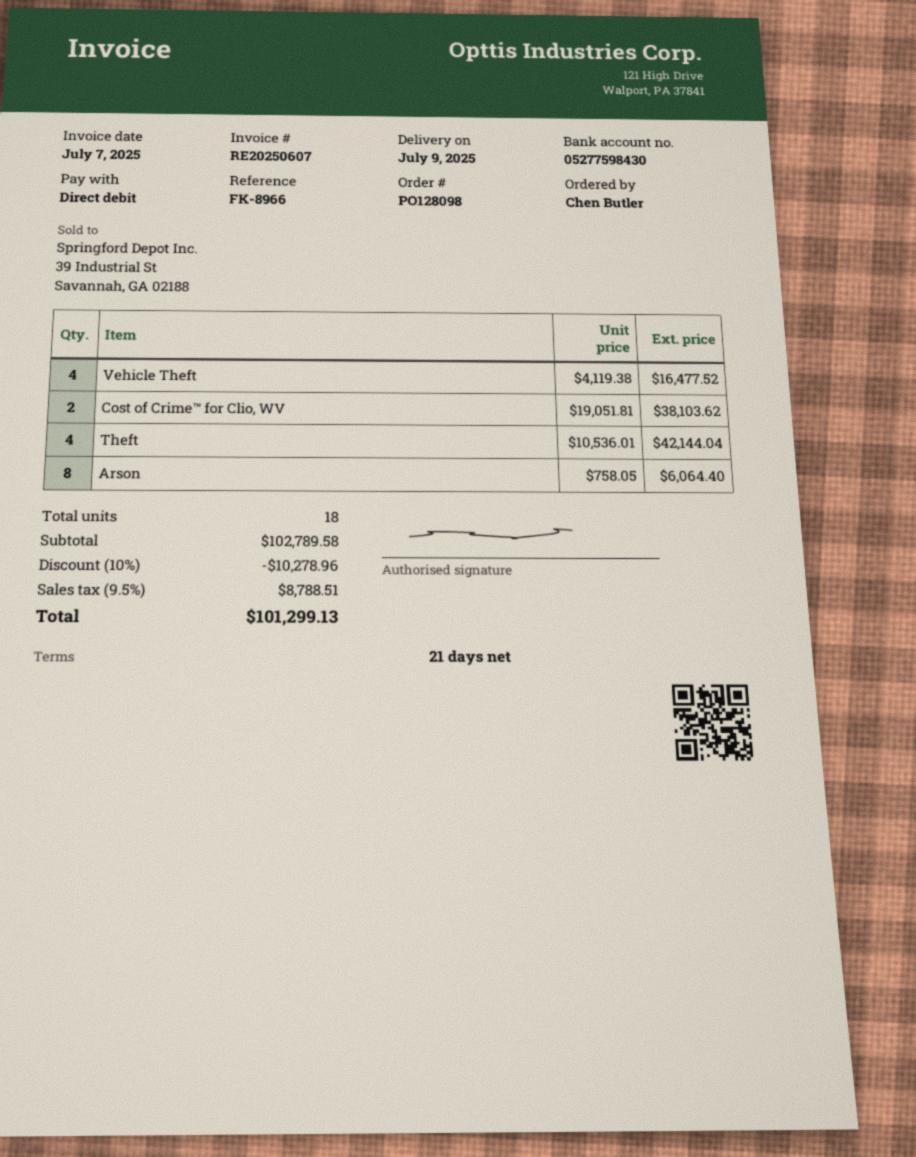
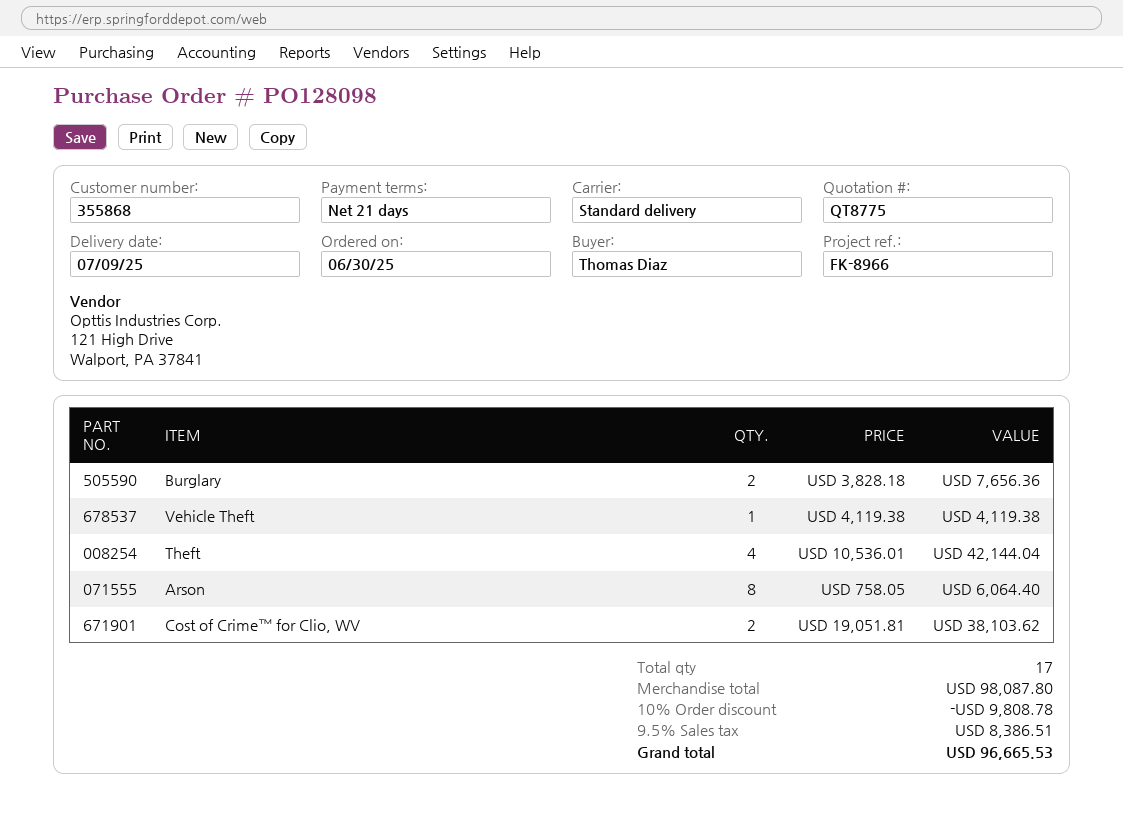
ordered by: Chen Butler -> Thomas Diaz
Vehicle Theft: 4 x 4119.38 = 16477.52 -> 1 x 4119.38 = 4119.38
Burglary: none -> 2 x 3828.18 = 7656.36
total quantity: 18 -> 17
subtotal: 102789.58 -> 98087.80
discount: 10% = 10278.96 -> 10% = 9808.78
tax: 9.5% = 8788.51 -> 9.5% = 8386.51
total: 101299.13 -> 96665.53

